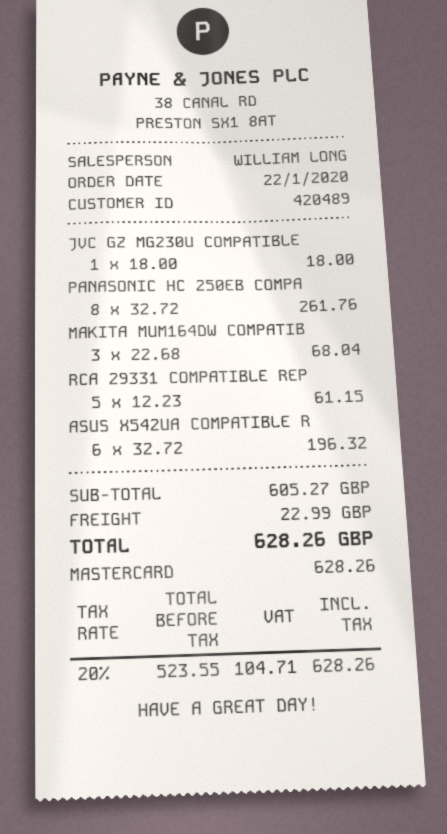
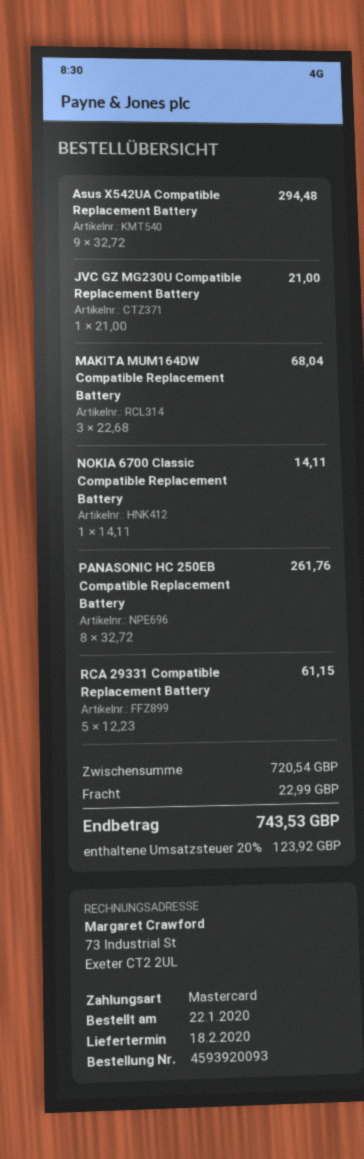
JVC GZ MG230U COMPATIBLE: 1 x 18.00 = 18.00 -> 1 x 21.00 = 21.00
ASUS X542UA COMPATIBLE R: 6 x 32.72 = 196.32 -> 9 x 32.72 = 294.48
NOKIA 6700 Classic Compatible Replacement Battery: none -> 1 x 14.11 = 14.11
subtotal: 605.27 -> 720.54
tax: 20% = 104.71 -> 20% = 123.92
total: 628.26 -> 743.53

